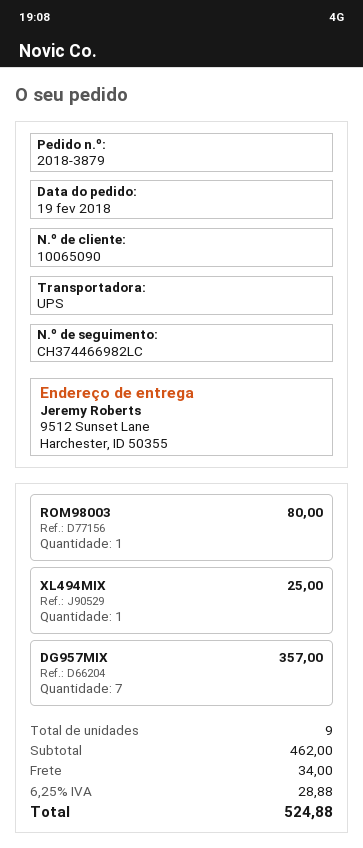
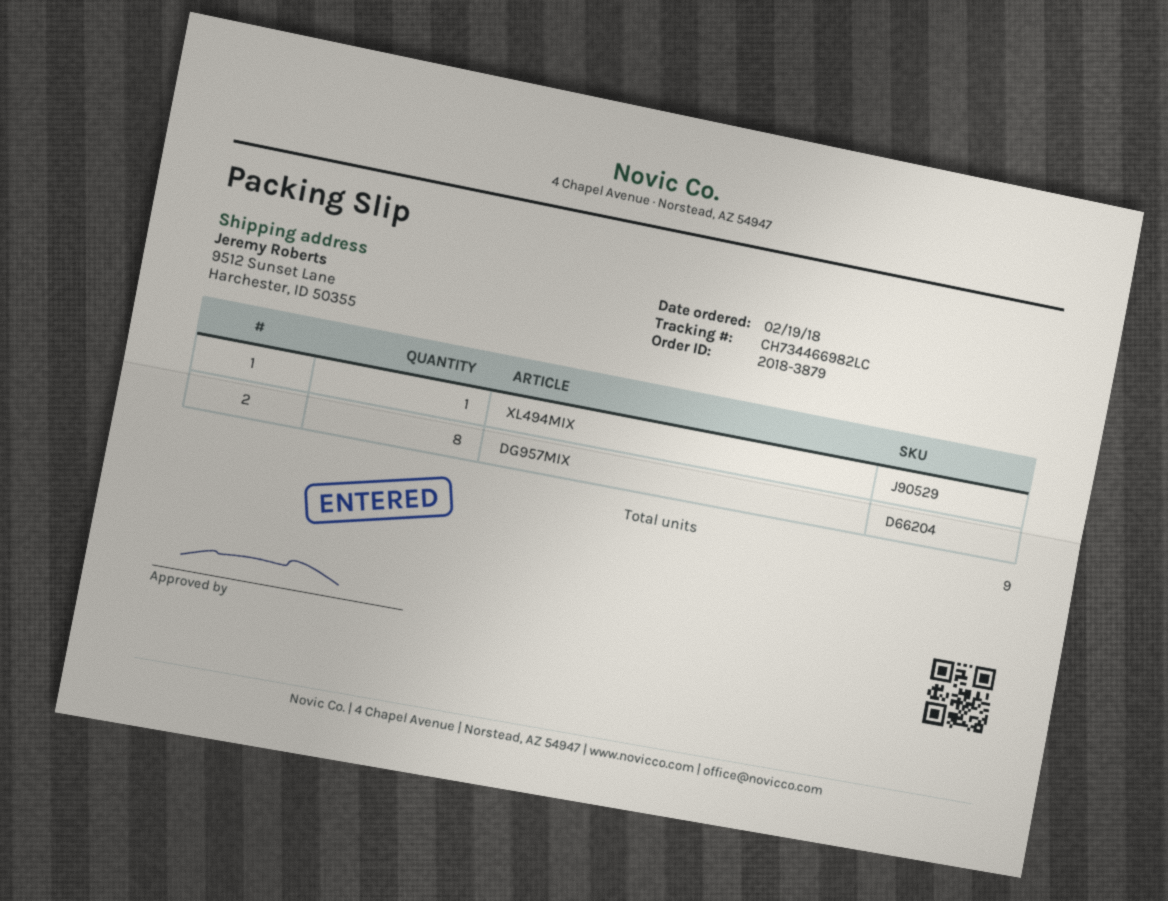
tracking number: CH374466982LC -> CH734466982LC
ROM98003: 1 -> none
DG957MIX: 7 -> 8

